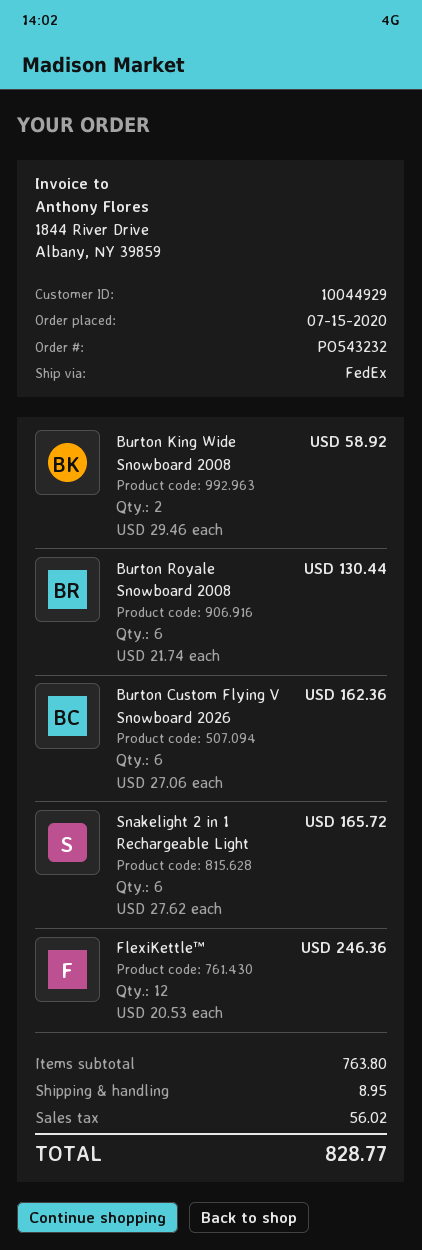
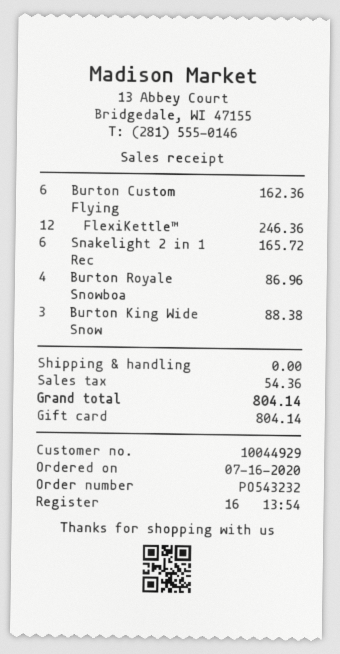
order date: 2020-07-15 -> 2020-07-16
Burton King Wide Snowboard 2008: 2 for 58.92 -> 3 for 88.38
Burton Royale Snowboard 2008: 6 for 130.44 -> 4 for 86.96
shipping: 8.95 -> 0.00
tax: 56.02 -> 54.36
total: 828.77 -> 804.14

